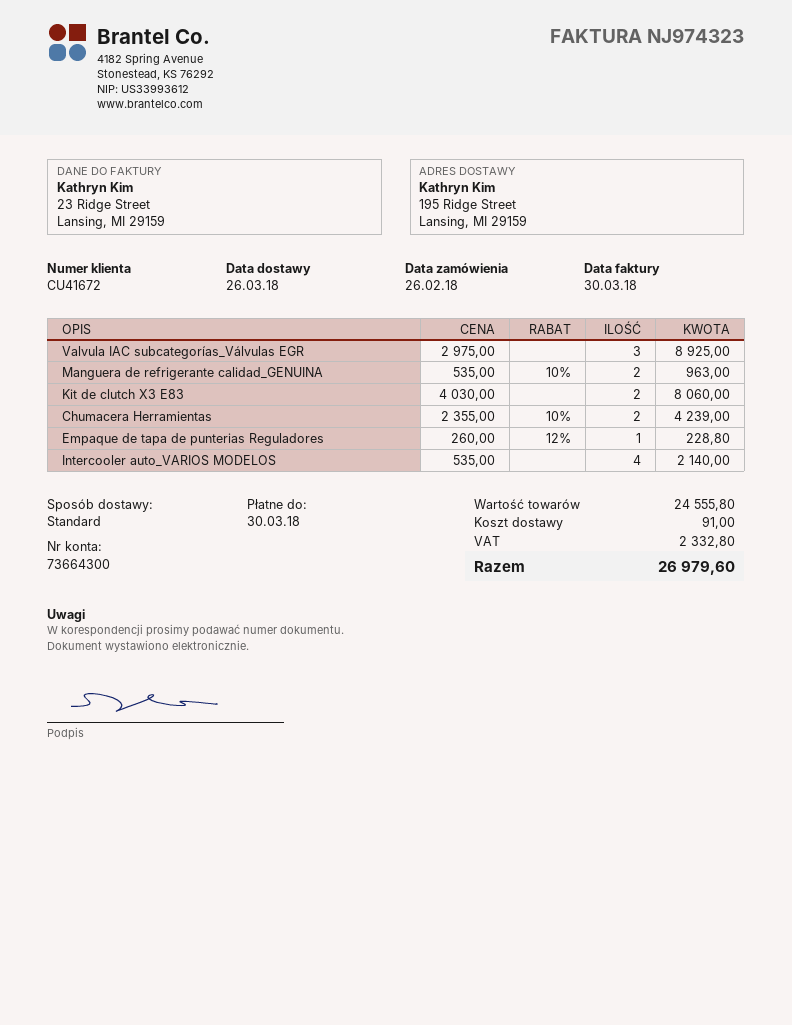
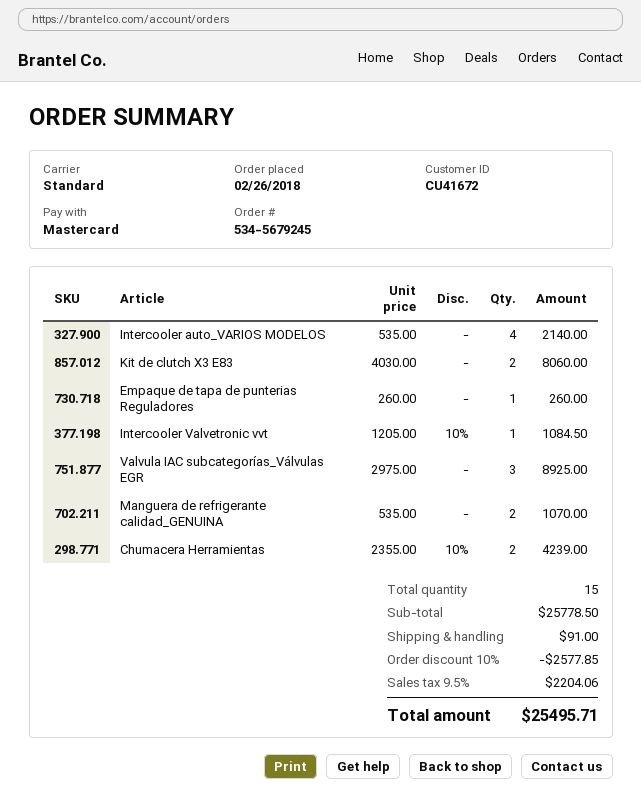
Manguera de refrigerante calidad_GENUINA: 2 x 535.00 - 10% = 963.00 -> 2 x 535.00 = 1070.00
Empaque de tapa de punterias Reguladores: 1 x 260.00 - 12% = 228.80 -> 1 x 260.00 = 260.00
Intercooler Valvetronic vvt: none -> 1 x 1205.00 - 10% = 1084.50
subtotal: 24555.80 -> 25778.50
discount: none -> 10% = 2577.85
tax: 2332.80 -> 2204.06
total: 26979.60 -> 25495.71

